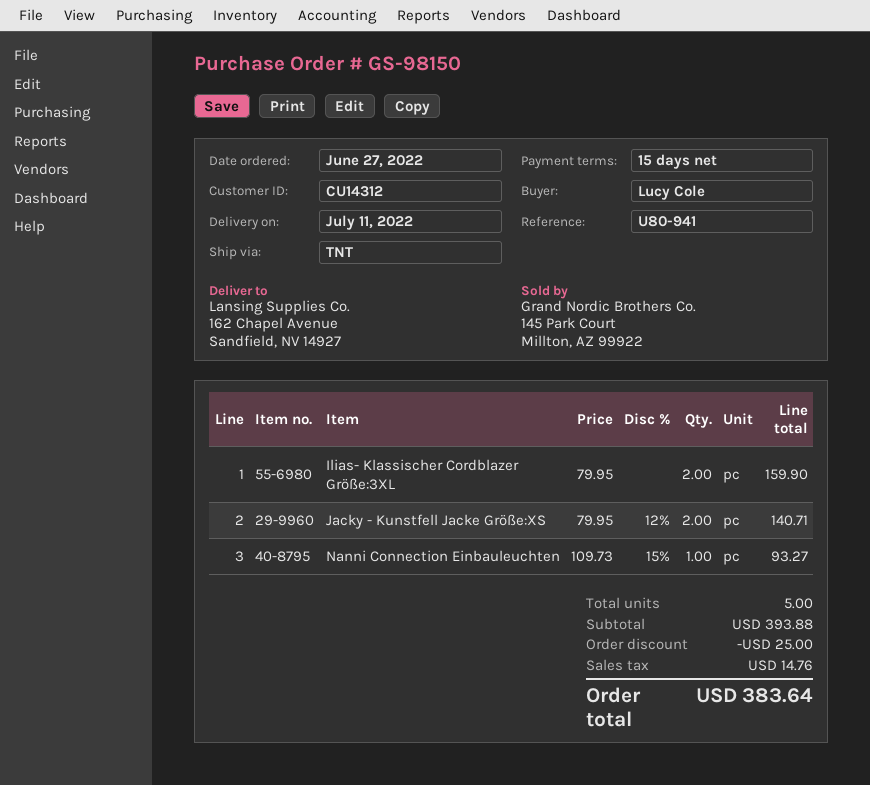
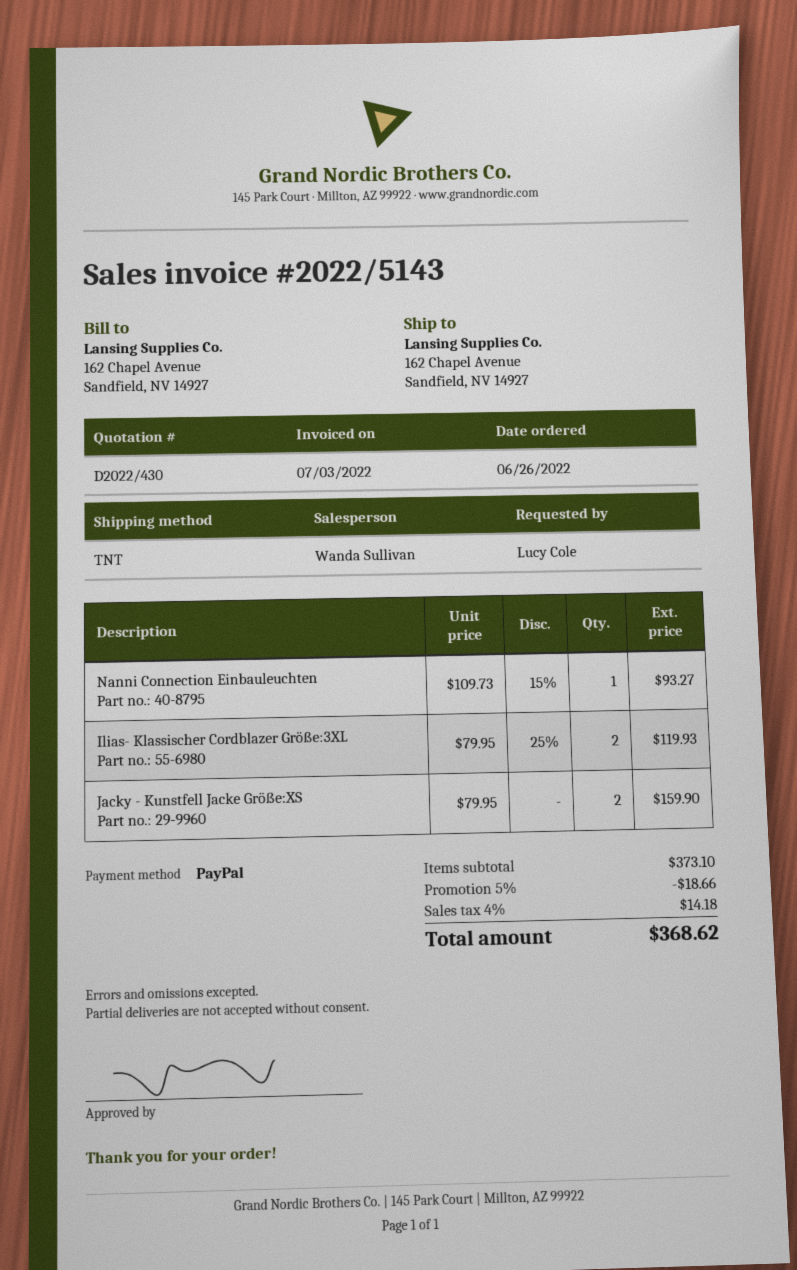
order date: 2022-06-27 -> 2022-06-26
Ilias- Klassischer Cordblazer Größe:3XL: 2 x 79.95 = 159.90 -> 2 x 79.95 - 25% = 119.93
Jacky - Kunstfell Jacke Größe:XS: 2 x 79.95 - 12% = 140.71 -> 2 x 79.95 = 159.90
subtotal: 393.88 -> 373.10
discount: 25.00 -> 18.66
tax: 14.76 -> 14.18
total: 383.64 -> 368.62

